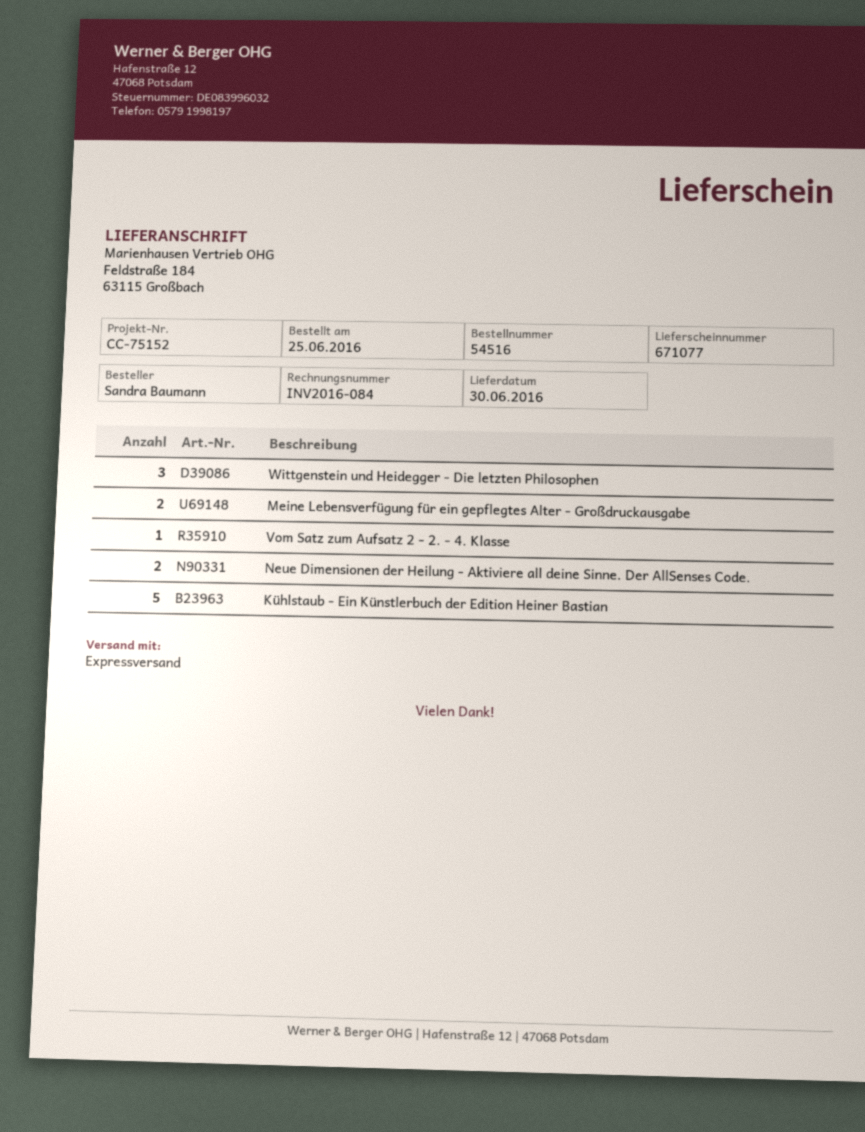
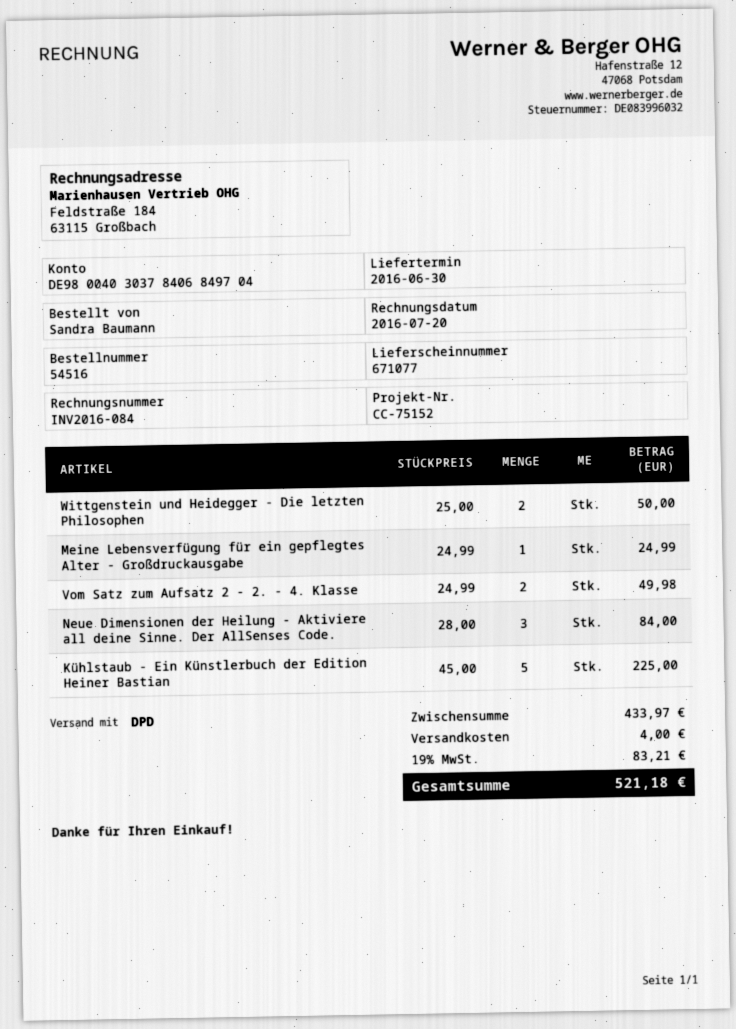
shipping method: express -> DPD
Wittgenstein und Heidegger - Die letzten Philosophen: 3 -> 2
Meine Lebensverfügung für ein gepflegtes Alter - Großdruckausgabe: 2 -> 1
Vom Satz zum Aufsatz 2 - 2. - 4. Klasse: 1 -> 2
Neue Dimensionen der Heilung - Aktiviere all deine Sinne. Der AllSenses Code.: 2 -> 3

